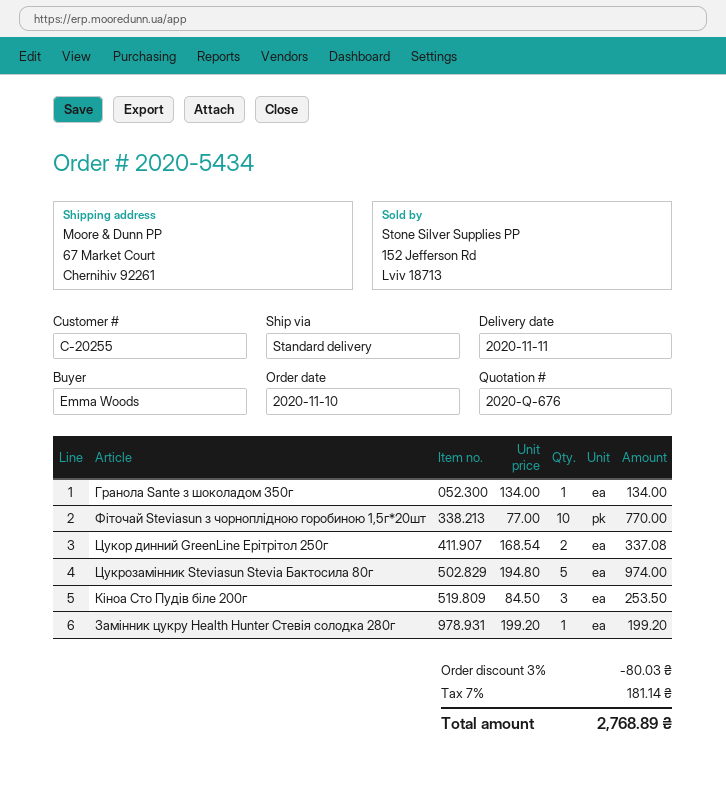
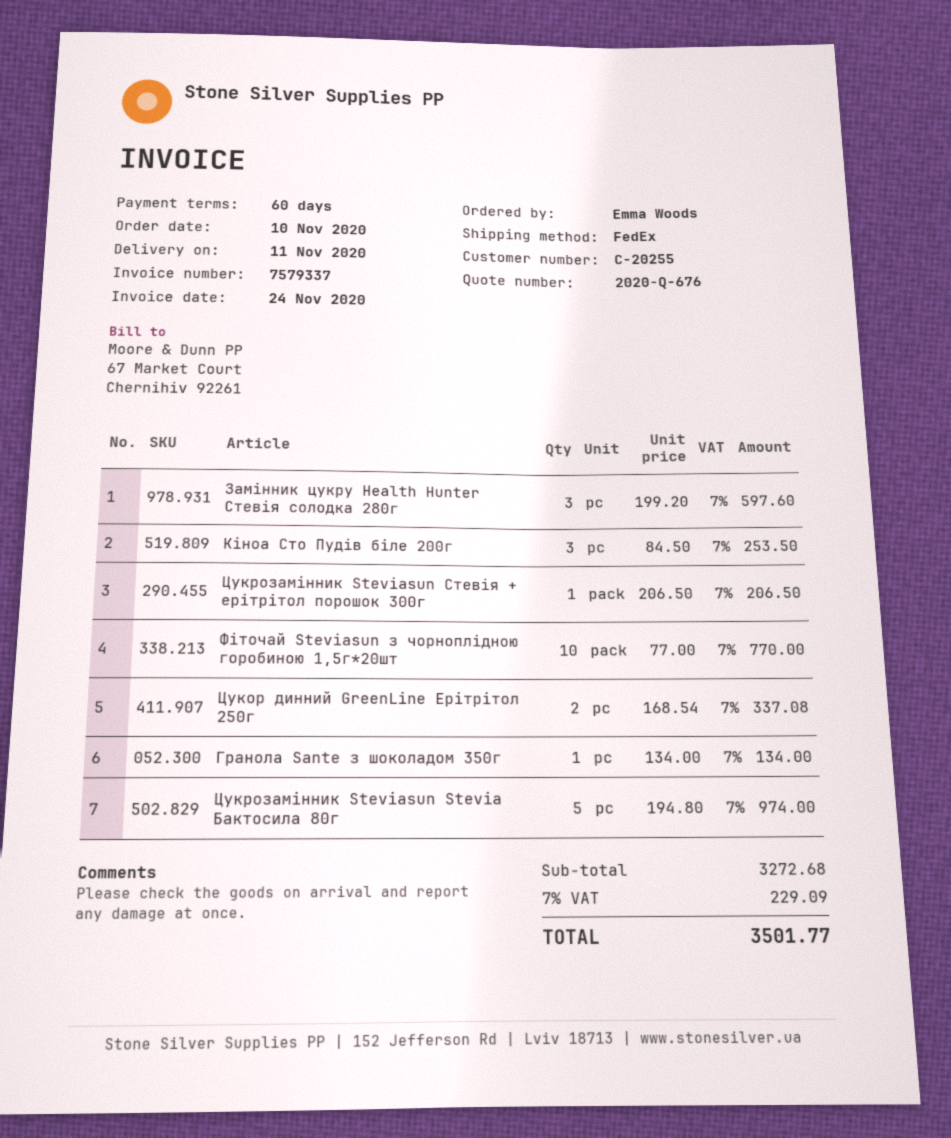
shipping method: standard -> FedEx
Замінник цукру Health Hunter Стевія солодка 280г: 1 x 199.20 = 199.20 -> 3 x 199.20 = 597.60
Цукрозамінник Steviasun Стевія + ерітрітол порошок 300г: none -> 1 x 206.50 = 206.50
discount: 3% = 80.03 -> none
tax: 7% = 181.14 -> 7% = 229.09
total: 2768.89 -> 3501.77

